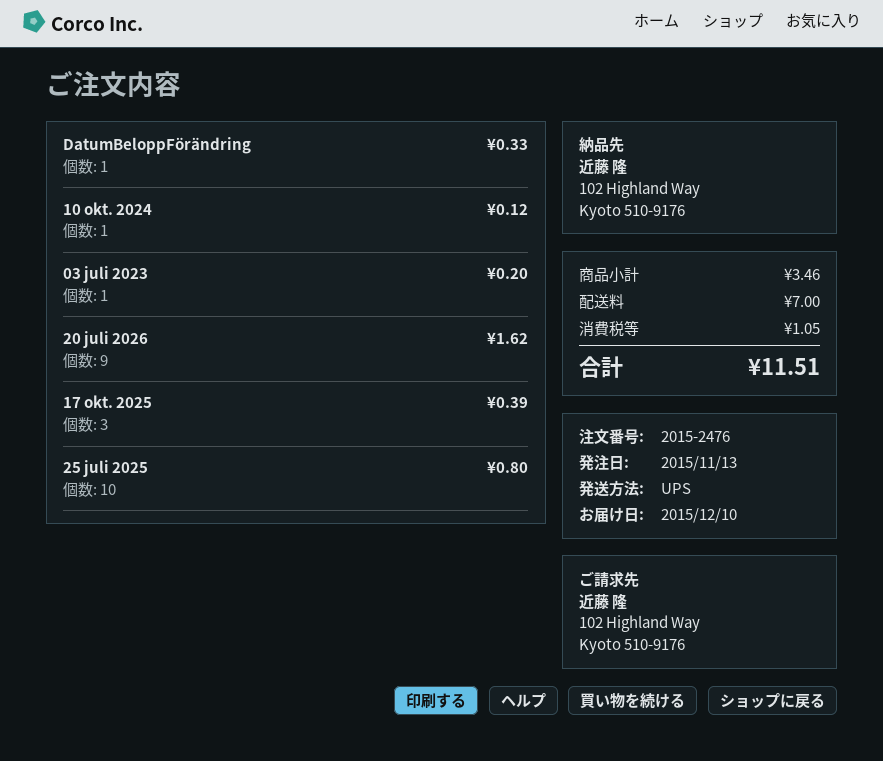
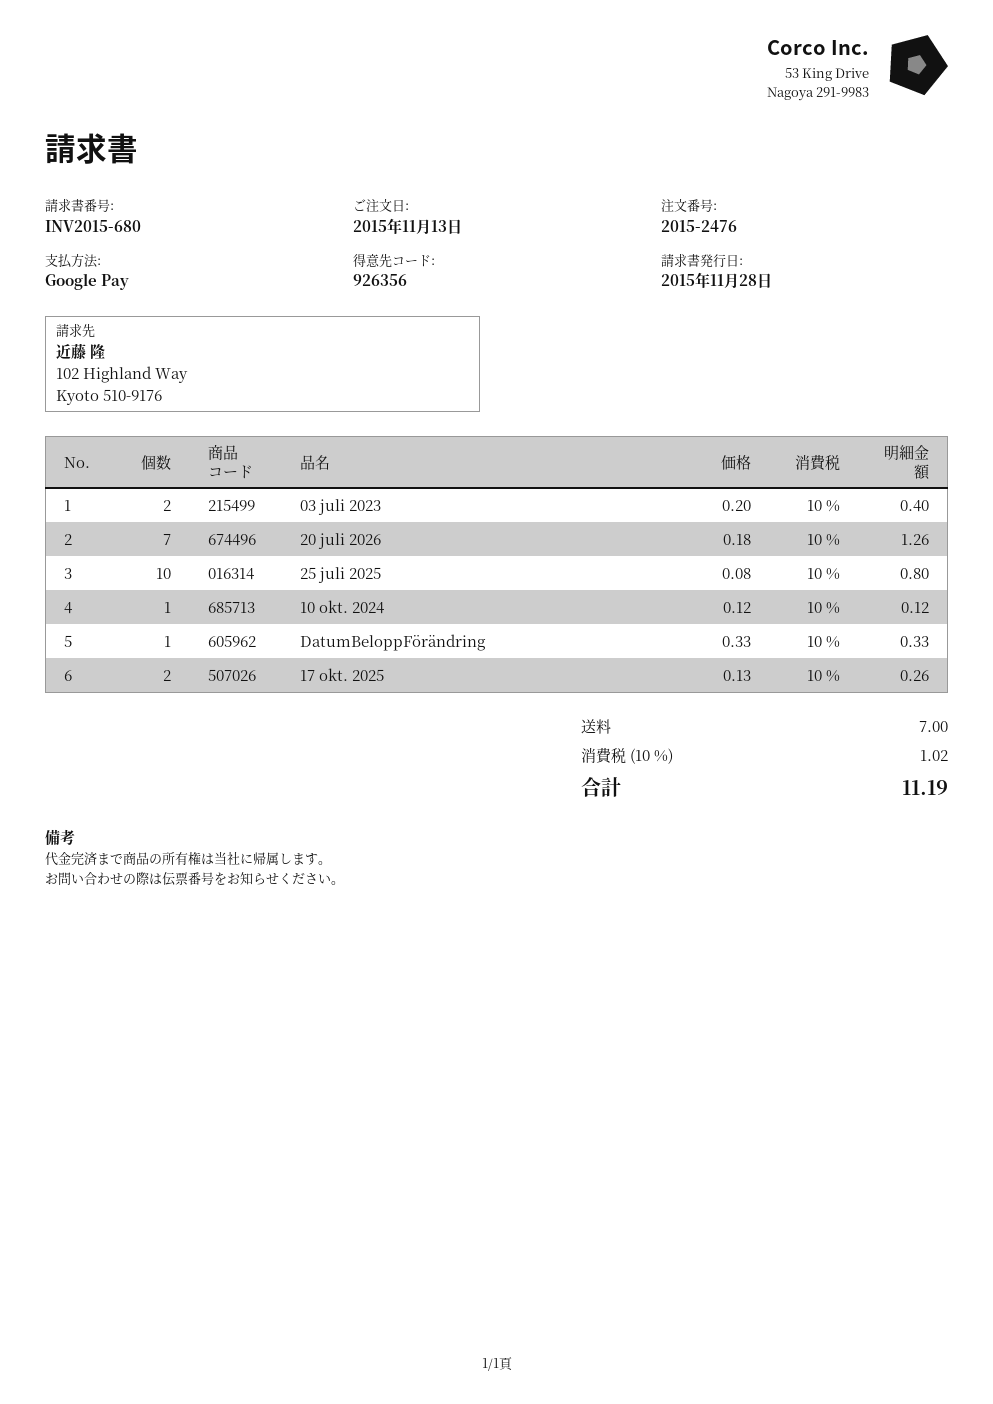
03 juli 2023: 1 for 0.20 -> 2 for 0.40
20 juli 2026: 9 for 1.62 -> 7 for 1.26
17 okt. 2025: 3 for 0.39 -> 2 for 0.26
tax: 1.05 -> 1.02
total: 11.51 -> 11.19

